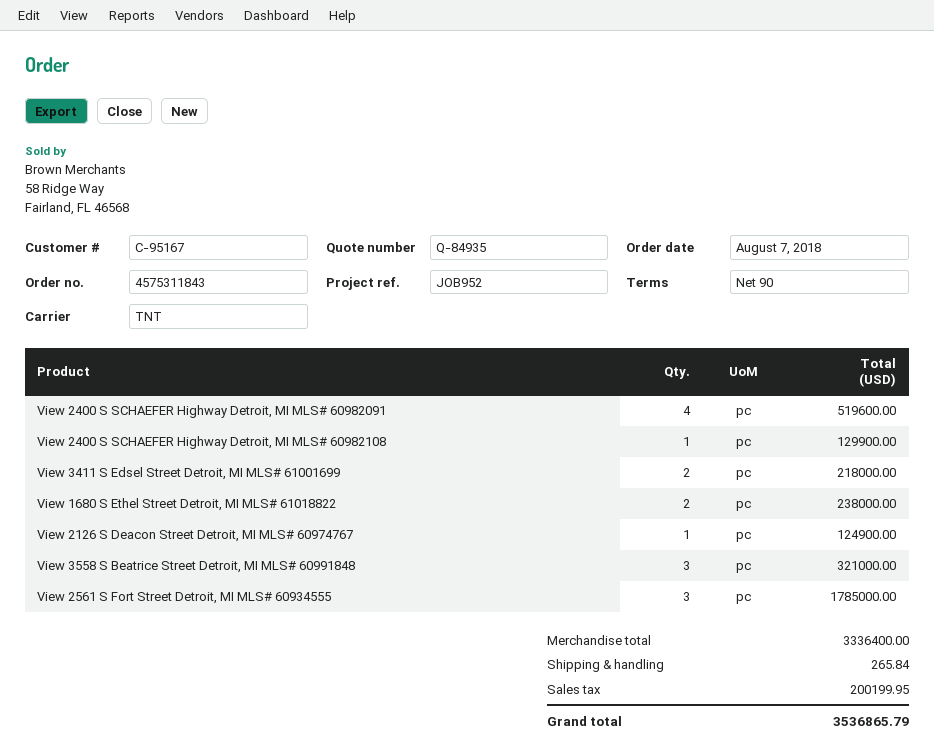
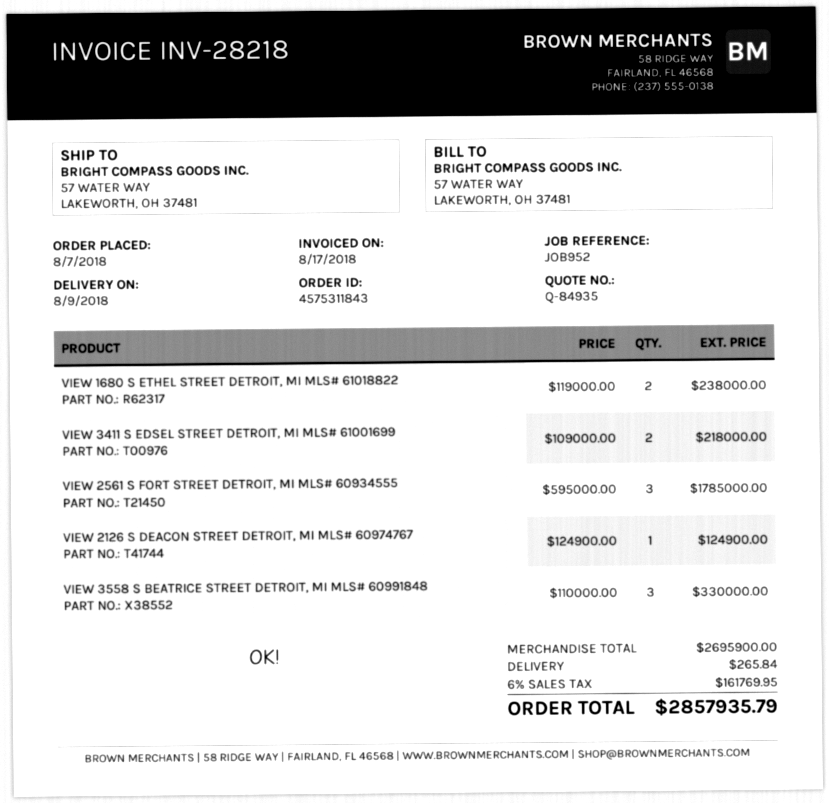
View 2400 S SCHAEFER Highway Detroit, MI MLS# 60982091: 4 for 519600.00 -> none
View 2400 S SCHAEFER Highway Detroit, MI MLS# 60982108: 1 for 129900.00 -> none
View 3558 S Beatrice Street Detroit, MI MLS# 60991848: 3 for 321000.00 -> 3 for 330000.00
subtotal: 3336400.00 -> 2695900.00
tax: 200199.95 -> 161769.95
total: 3536865.79 -> 2857935.79

